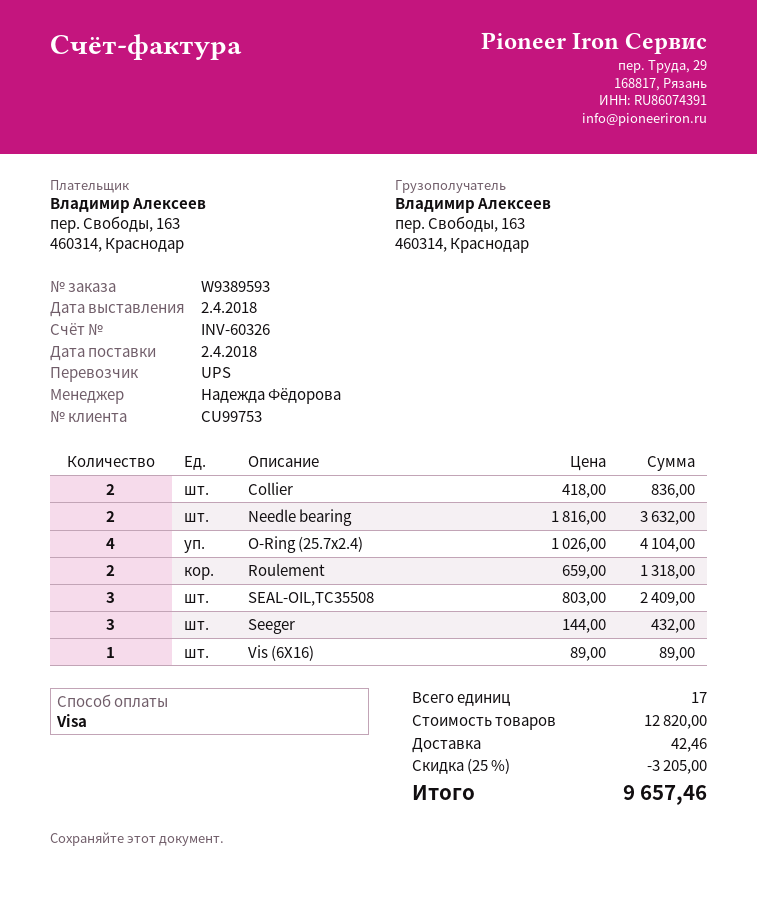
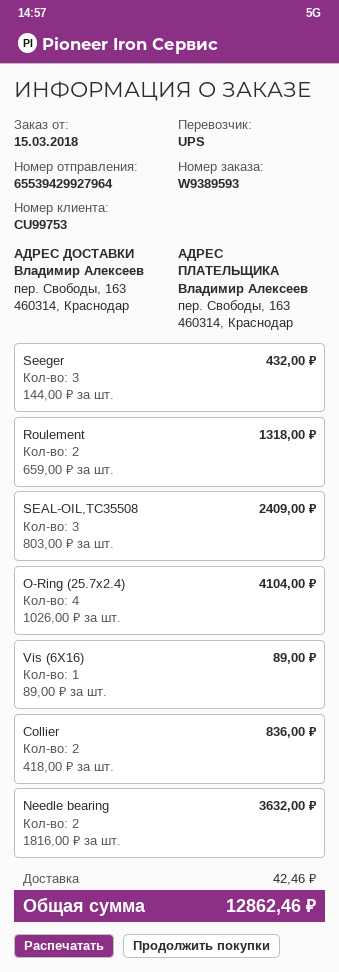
discount: 25% = 3205.00 -> none
total: 9657.46 -> 12862.46

